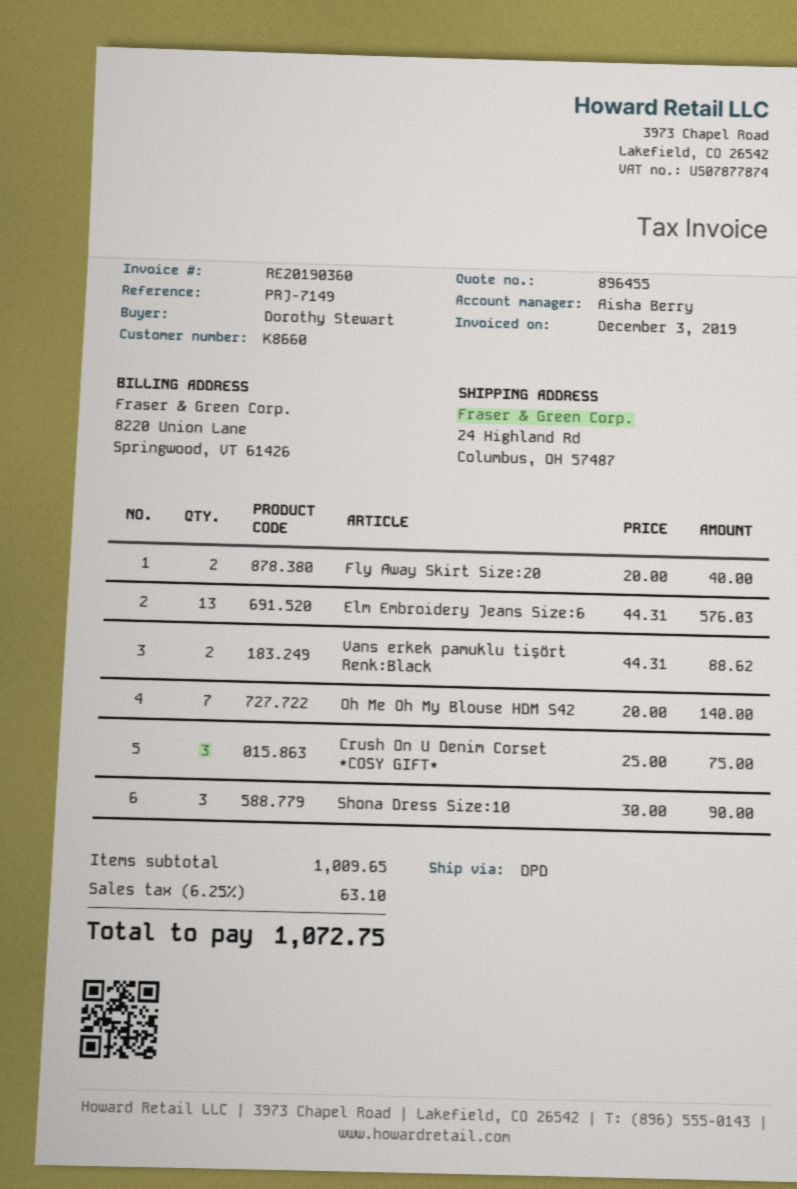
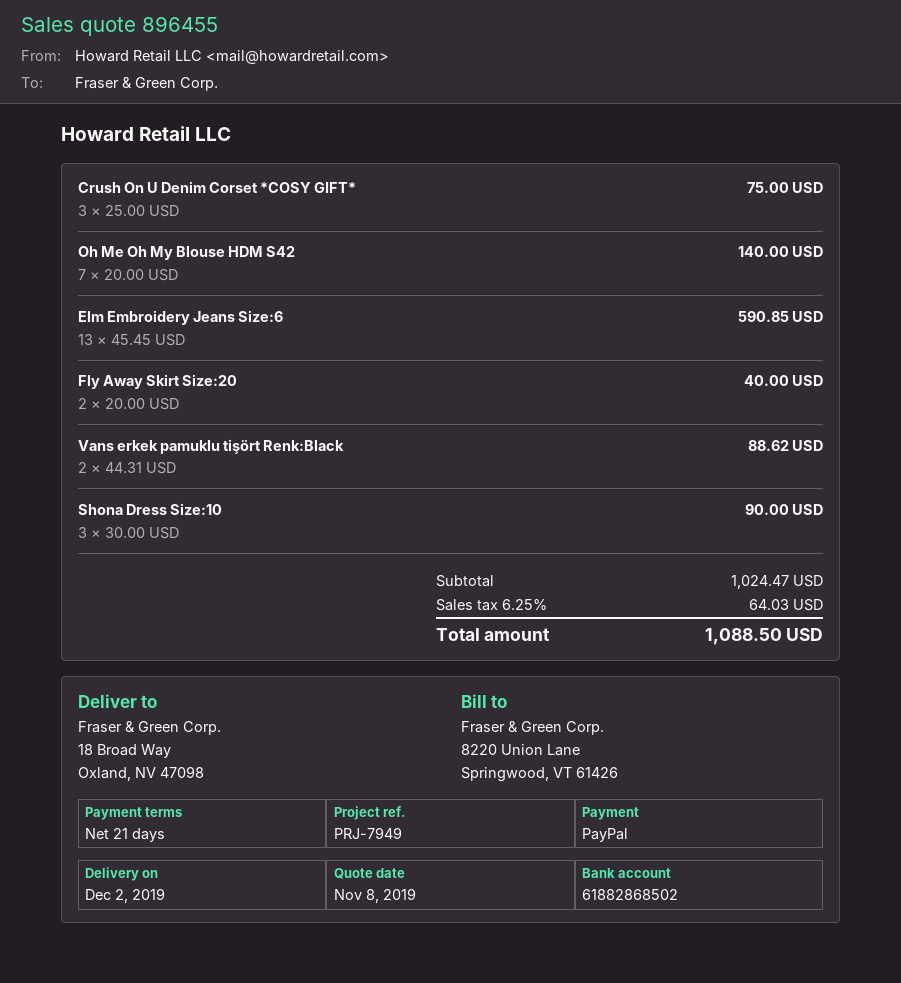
reference: PRJ-7149 -> PRJ-7949
ship to: 24 Highland Rd, Columbus, OH 57487 -> 18 Broad Way, Oxland, NV 47098
Elm Embroidery Jeans Size:6: 13 x 44.31 = 576.03 -> 13 x 45.45 = 590.85
subtotal: 1009.65 -> 1024.47
tax: 6.25% = 63.10 -> 6.25% = 64.03
total: 1072.75 -> 1088.50

